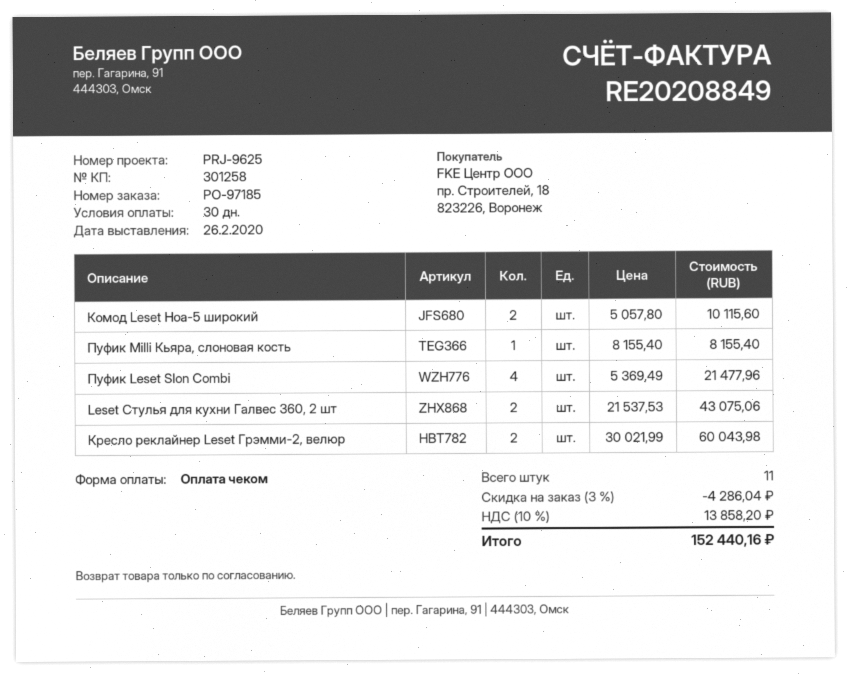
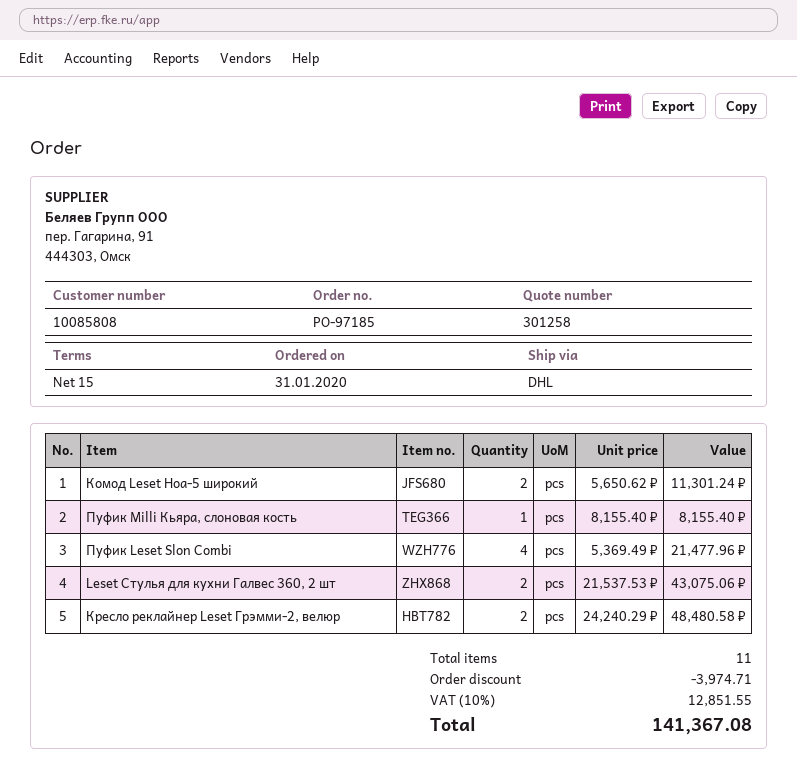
payment terms: 30 days -> 15 days
Комод Leset Ноа-5 широкий: 2 x 5057.80 = 10115.60 -> 2 x 5650.62 = 11301.24
Кресло реклайнер Leset Грэмми-2, велюр: 2 x 30021.99 = 60043.98 -> 2 x 24240.29 = 48480.58
discount: 4286.04 -> 3974.71
tax: 10% = 13858.20 -> 10% = 12851.55
total: 152440.16 -> 141367.08

